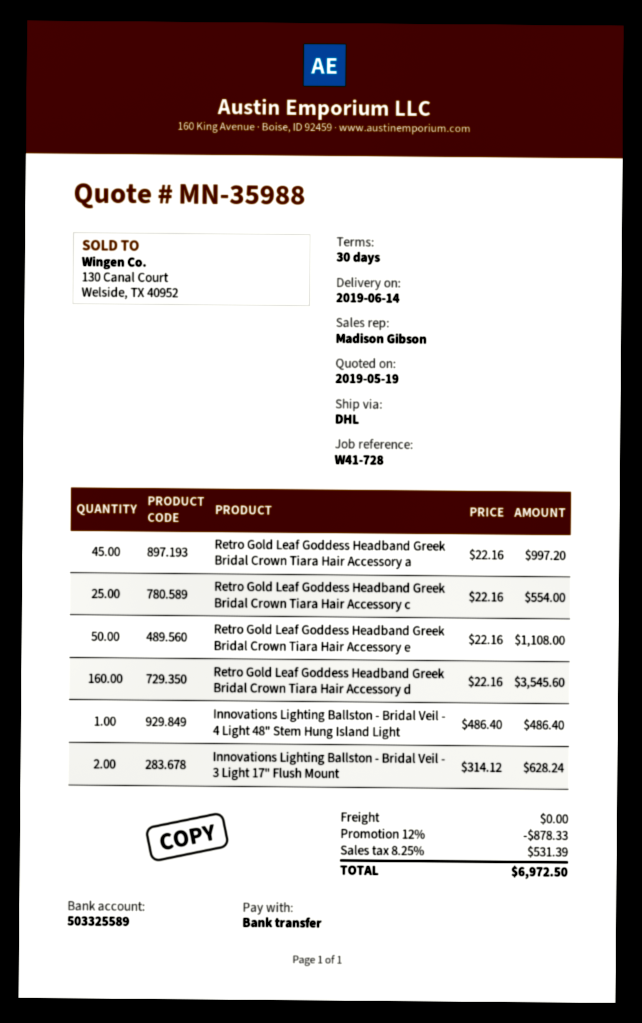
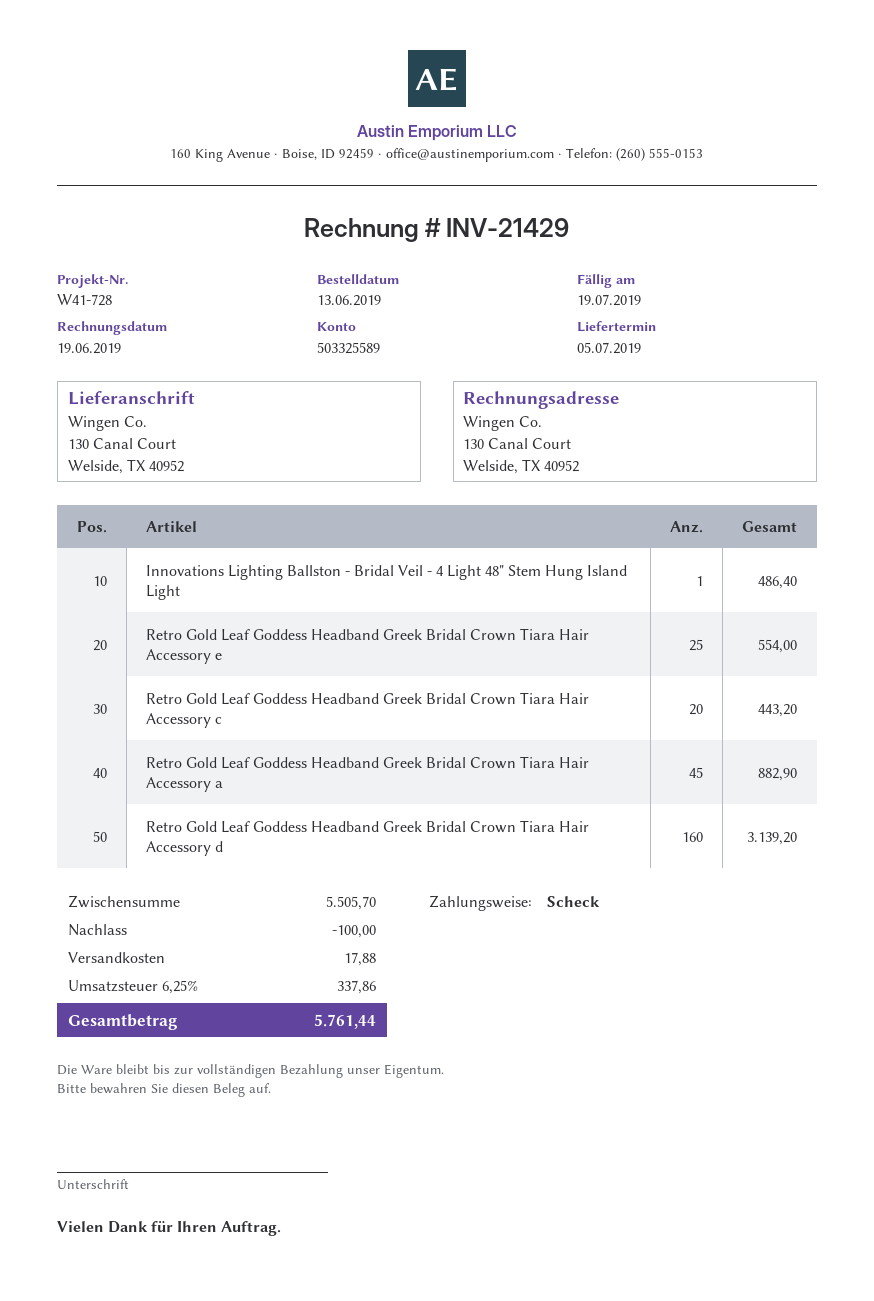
delivery date: 2019-06-14 -> 2019-07-05
payment method: bank transfer -> cheque
Retro Gold Leaf Goddess Headband Greek Bridal Crown Tiara Hair Accessory a: 45 for 997.20 -> 45 for 882.90
Retro Gold Leaf Goddess Headband Greek Bridal Crown Tiara Hair Accessory c: 25 for 554.00 -> 20 for 443.20
Retro Gold Leaf Goddess Headband Greek Bridal Crown Tiara Hair Accessory e: 50 for 1108.00 -> 25 for 554.00
Retro Gold Leaf Goddess Headband Greek Bridal Crown Tiara Hair Accessory d: 160 for 3545.60 -> 160 for 3139.20
Innovations Lighting Ballston - Bridal Veil - 3 Light 17" Flush Mount: 2 for 628.24 -> none
discount: 878.33 -> 100.00
shipping: 0.00 -> 17.88
tax: 8.25% = 531.39 -> 6.25% = 337.86
total: 6972.50 -> 5761.44

